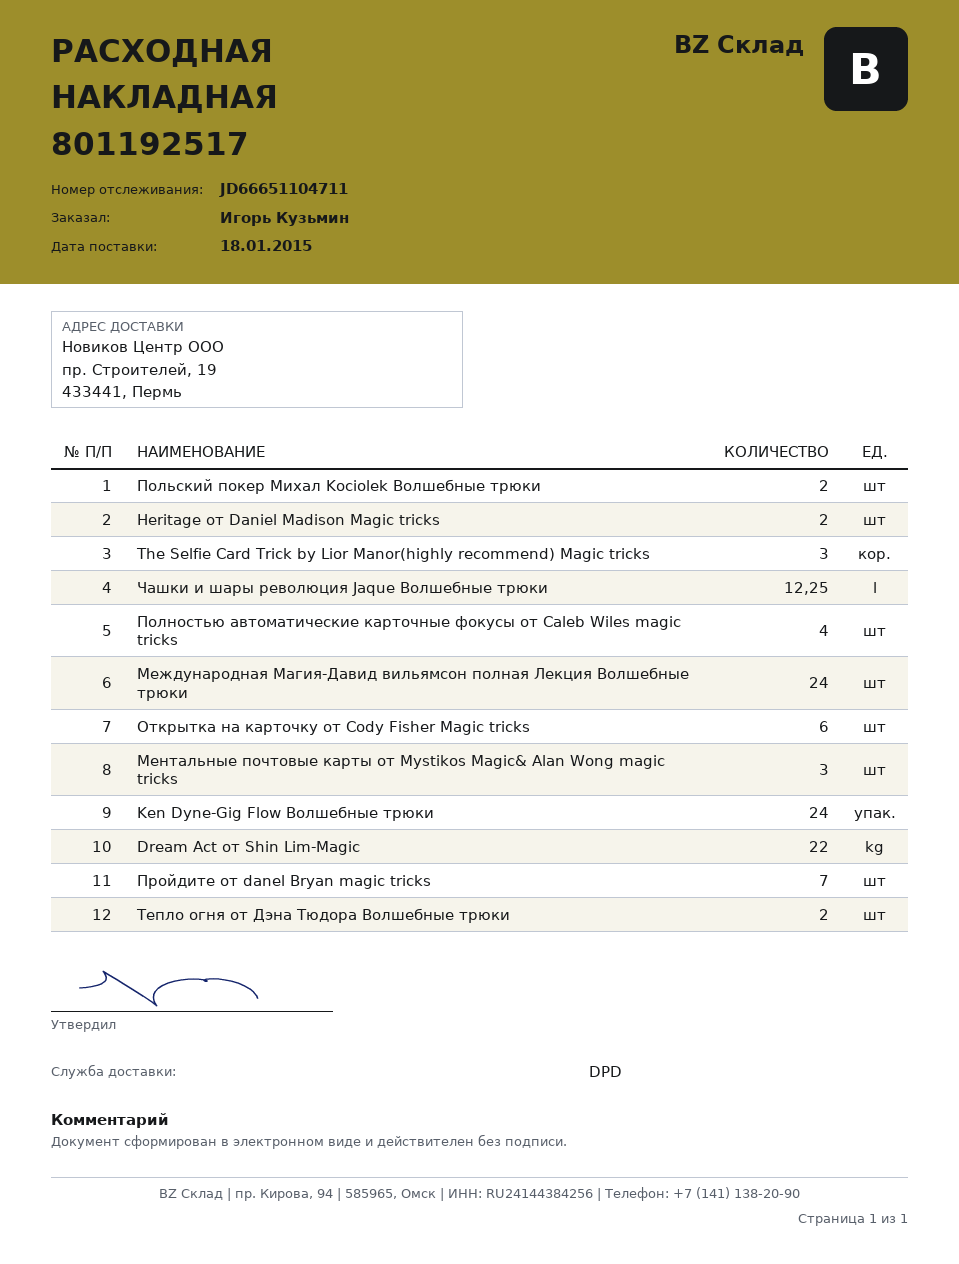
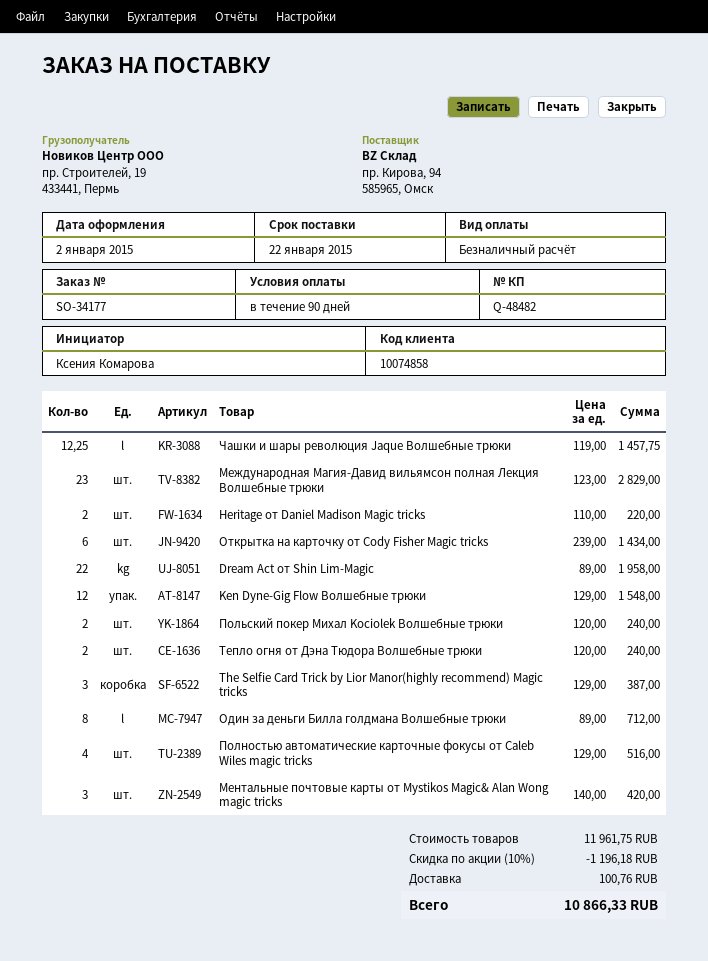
delivery date: 2015-01-18 -> 2015-01-22
ordered by: Игорь Кузьмин -> Ксения Комарова
Международная Магия-Давид вильямсон полная Лекция Волшебные трюки: 24 -> 23
Ken Dyne-Gig Flow Волшебные трюки: 24 -> 12
Пройдите от danel Bryan magic tricks: 7 -> none
Один за деньги Билла голдмана Волшебные трюки: none -> 8

